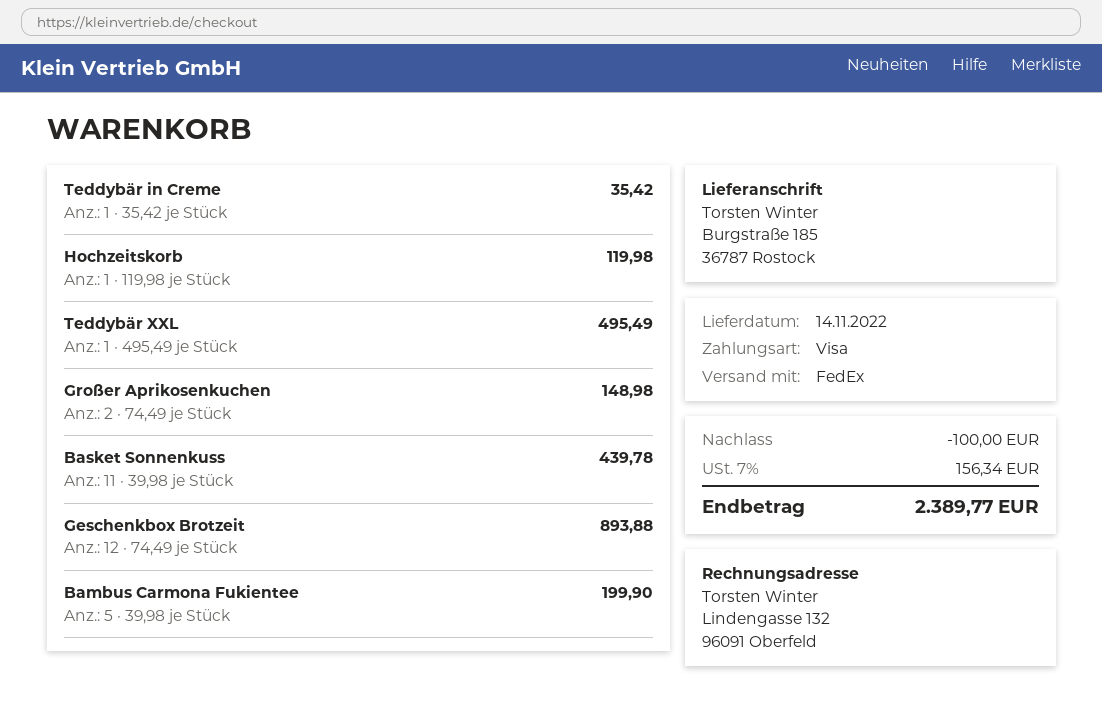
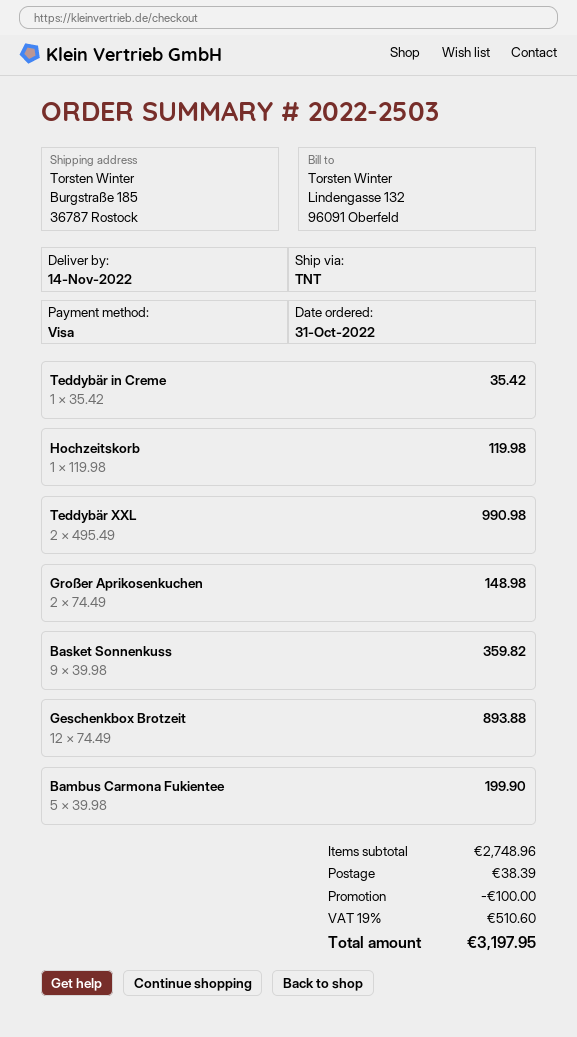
shipping method: FedEx -> TNT
Teddybär XXL: 1 x 495.49 = 495.49 -> 2 x 495.49 = 990.98
Basket Sonnenkuss: 11 x 39.98 = 439.78 -> 9 x 39.98 = 359.82
shipping: none -> 38.39
tax: 7% = 156.34 -> 19% = 510.60
total: 2389.77 -> 3197.95

